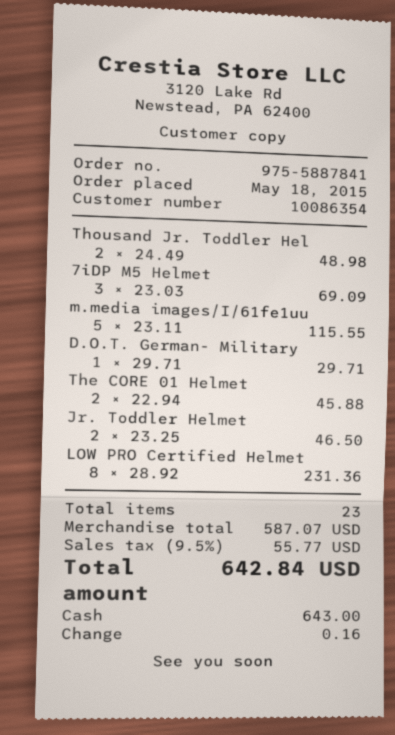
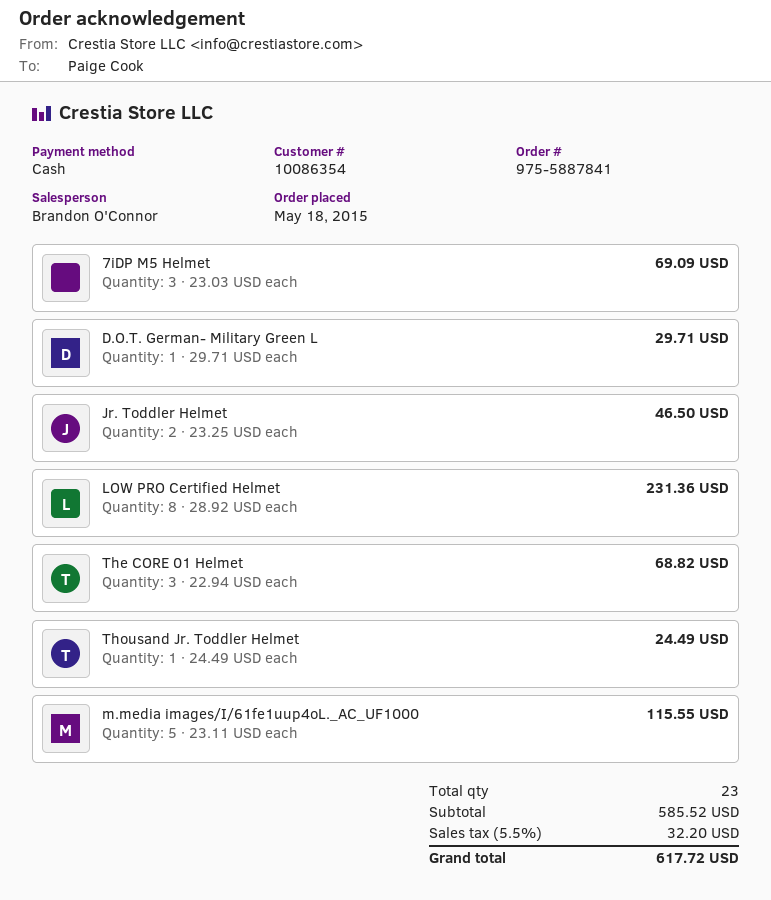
Thousand Jr. Toddler Hel: 2 x 24.49 = 48.98 -> 1 x 24.49 = 24.49
The CORE 01 Helmet: 2 x 22.94 = 45.88 -> 3 x 22.94 = 68.82
subtotal: 587.07 -> 585.52
tax: 9.5% = 55.77 -> 5.5% = 32.20
total: 642.84 -> 617.72

